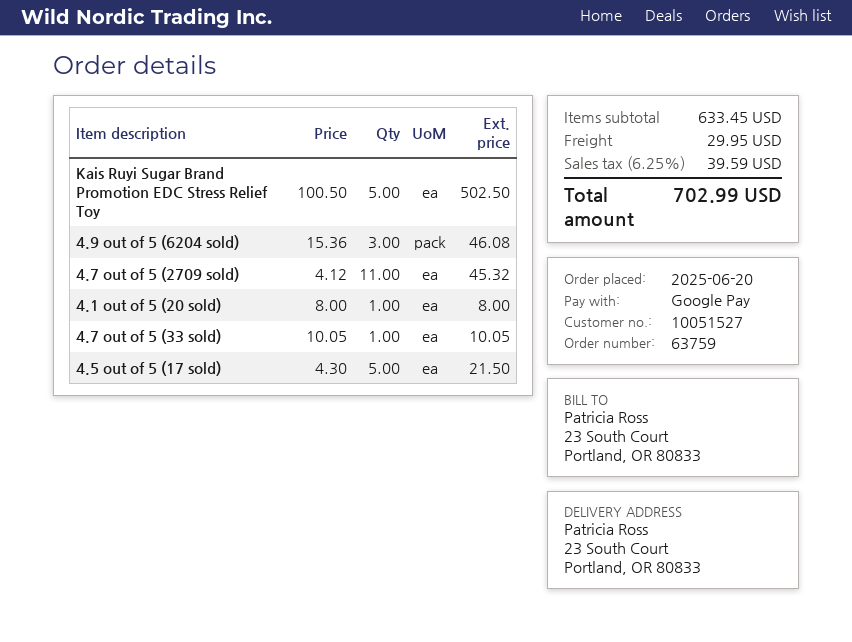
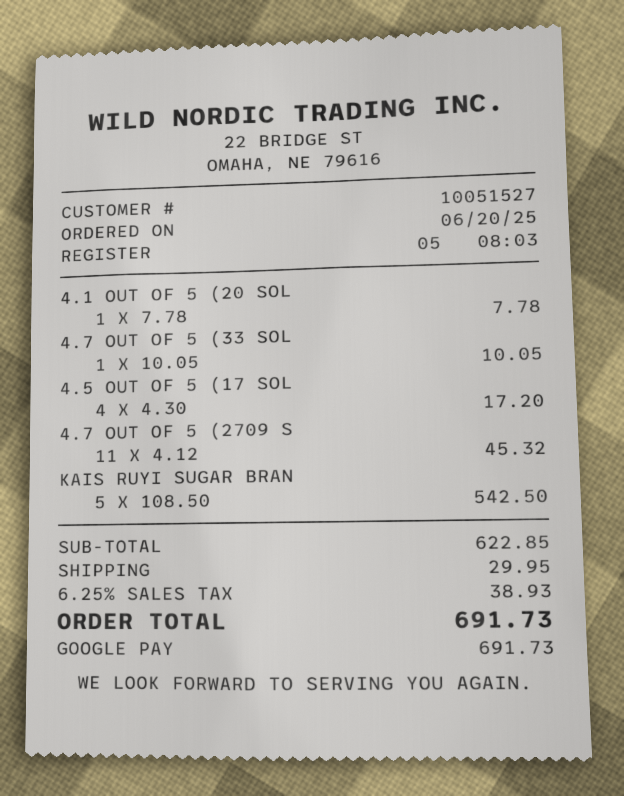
Kais Ruyi Sugar Brand Promotion EDC Stress Relief Toy: 5 x 100.50 = 502.50 -> 5 x 108.50 = 542.50
4.9 out of 5 (6204 sold): 3 x 15.36 = 46.08 -> none
4.1 out of 5 (20 sold): 1 x 8.00 = 8.00 -> 1 x 7.78 = 7.78
4.5 out of 5 (17 sold): 5 x 4.30 = 21.50 -> 4 x 4.30 = 17.20
subtotal: 633.45 -> 622.85
tax: 6.25% = 39.59 -> 6.25% = 38.93
total: 702.99 -> 691.73

